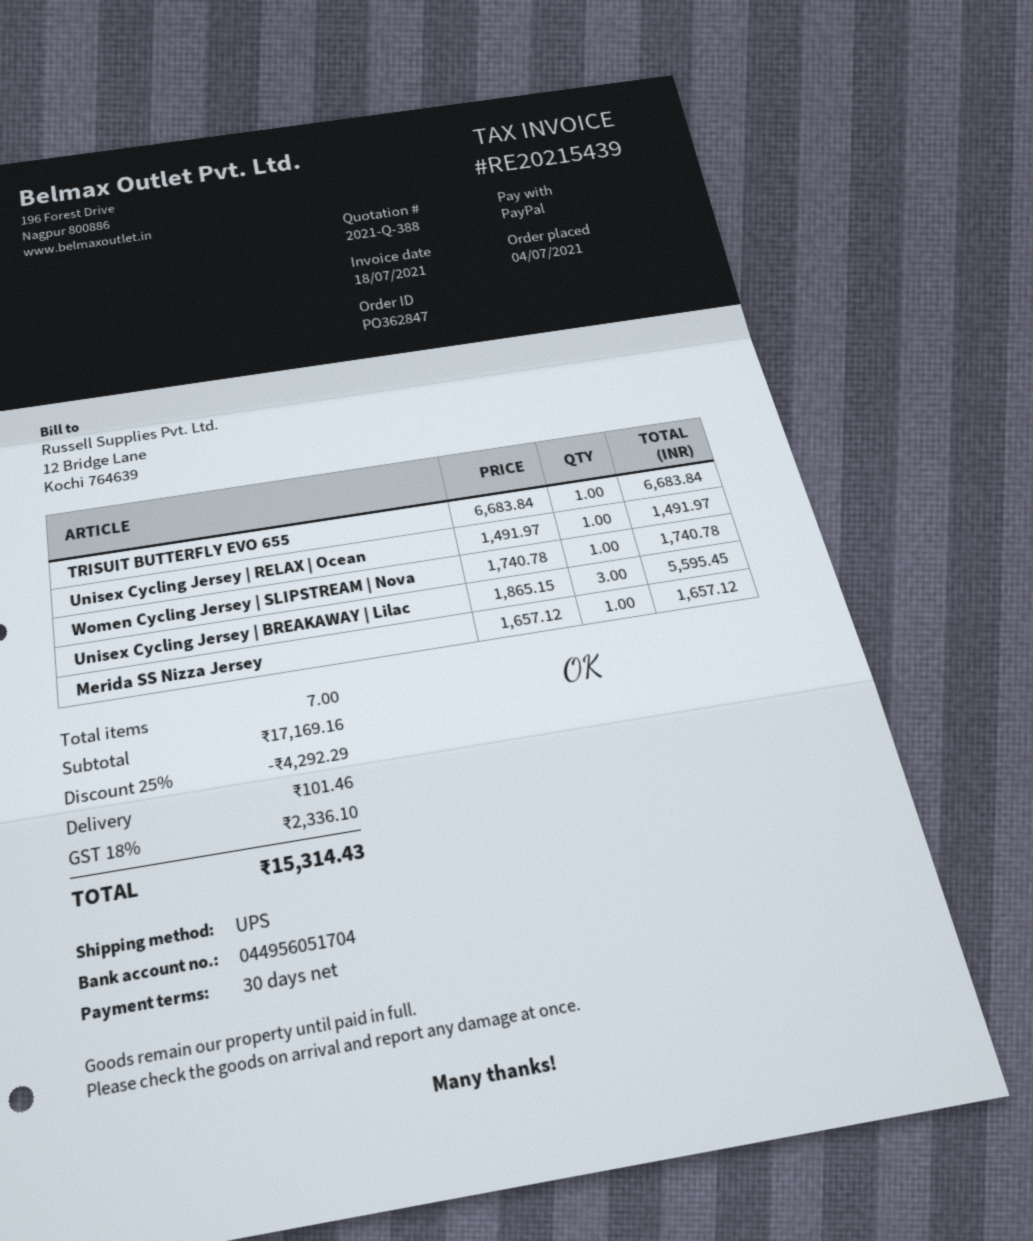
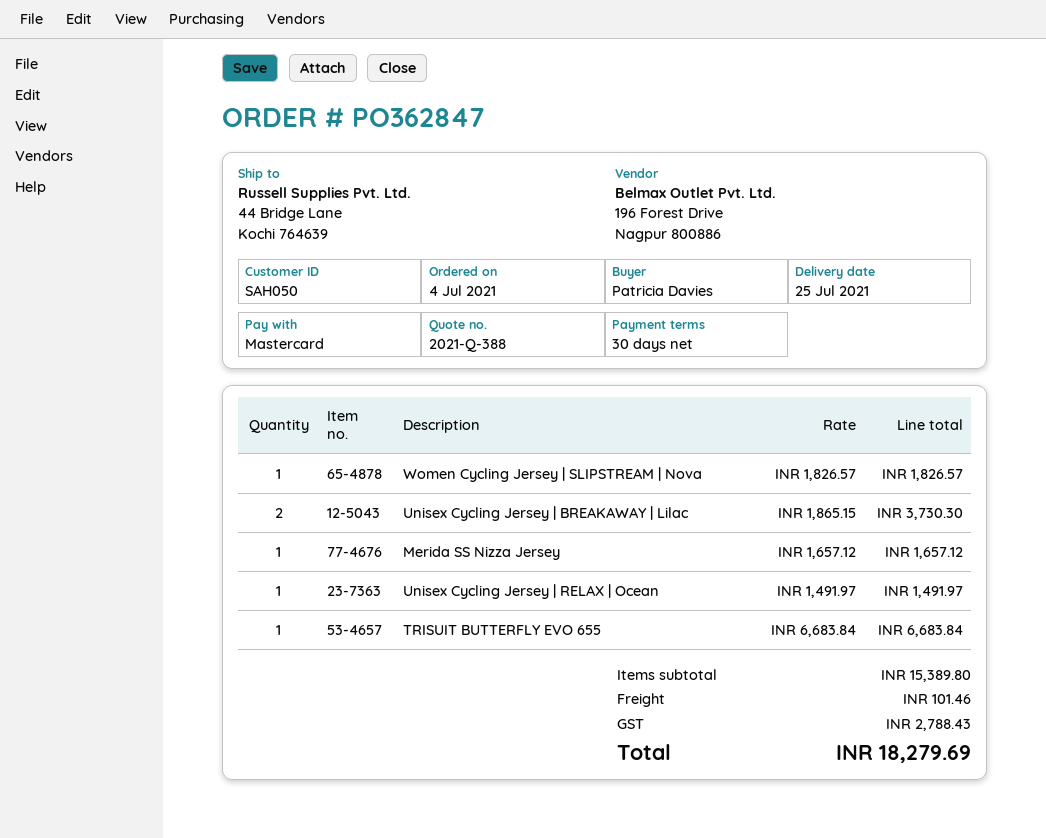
payment method: PayPal -> Mastercard
Women Cycling Jersey | SLIPSTREAM | Nova: 1 x 1740.78 = 1740.78 -> 1 x 1826.57 = 1826.57
Unisex Cycling Jersey | BREAKAWAY | Lilac: 3 x 1865.15 = 5595.45 -> 2 x 1865.15 = 3730.30
subtotal: 17169.16 -> 15389.80
discount: 25% = 4292.29 -> none
tax: 2336.10 -> 2788.43
total: 15314.43 -> 18279.69

